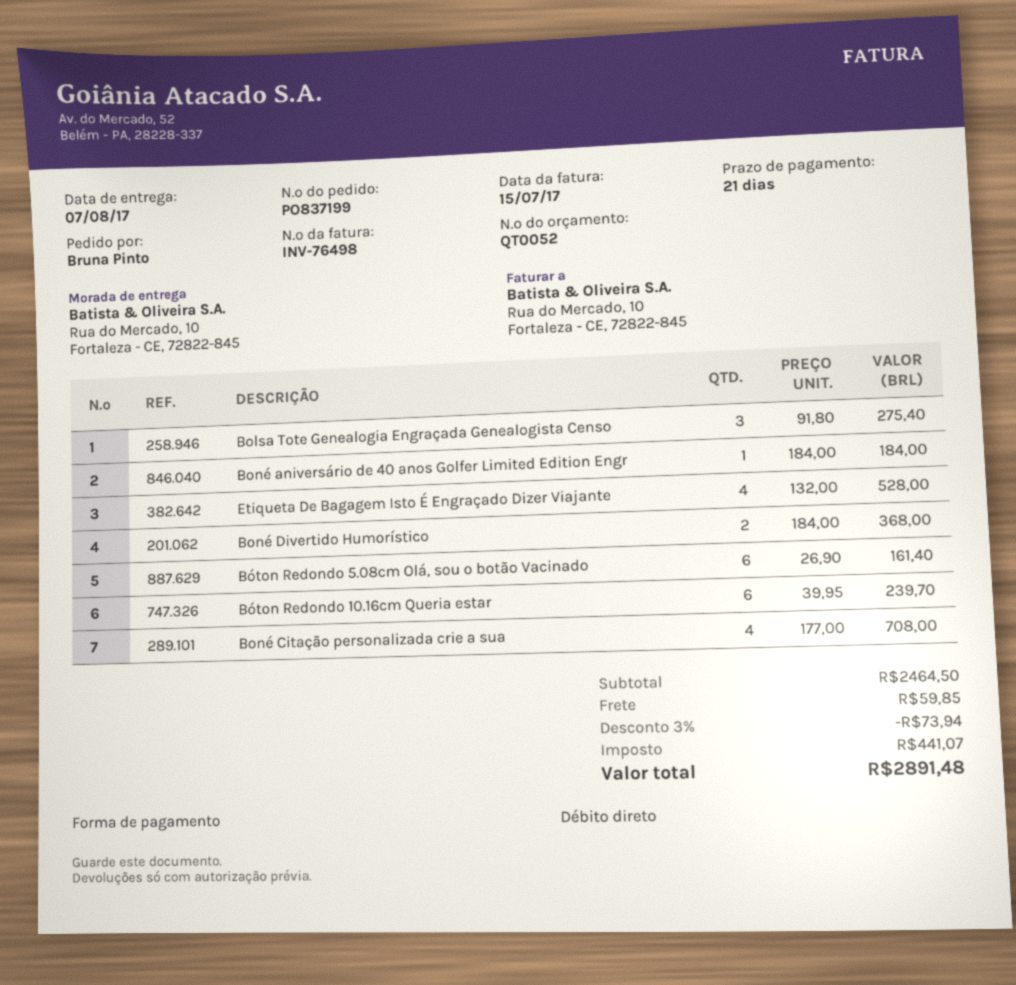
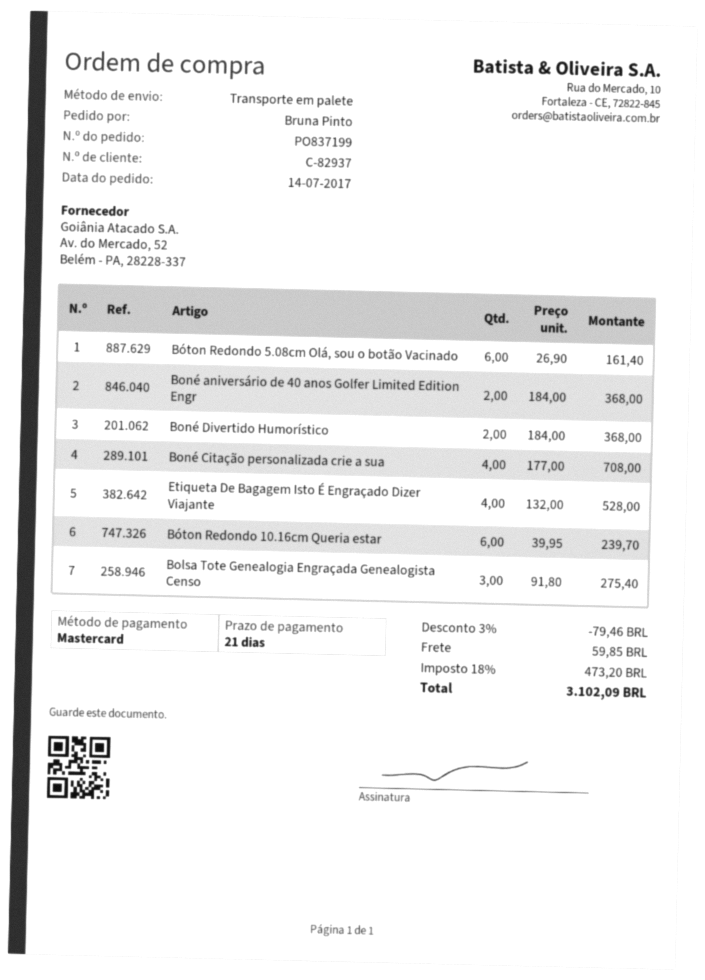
payment method: direct debit -> Mastercard
Boné aniversário de 40 anos Golfer Limited Edition Engr: 1 x 184.00 = 184.00 -> 2 x 184.00 = 368.00
discount: 3% = 73.94 -> 3% = 79.46
tax: 441.07 -> 473.20
total: 2891.48 -> 3102.09

